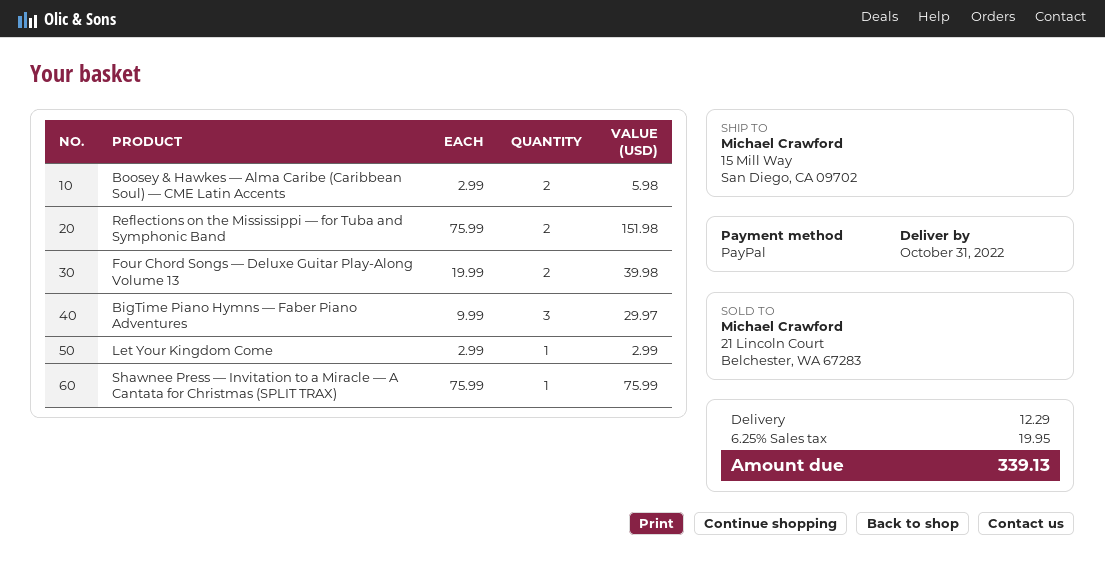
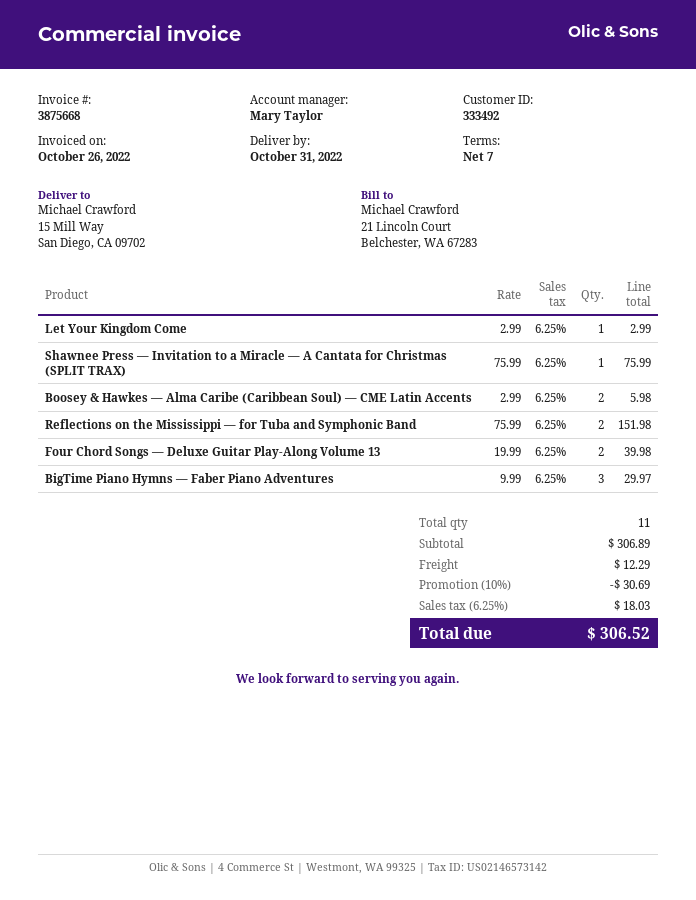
discount: none -> 10% = 30.69
tax: 6.25% = 19.95 -> 6.25% = 18.03
total: 339.13 -> 306.52

